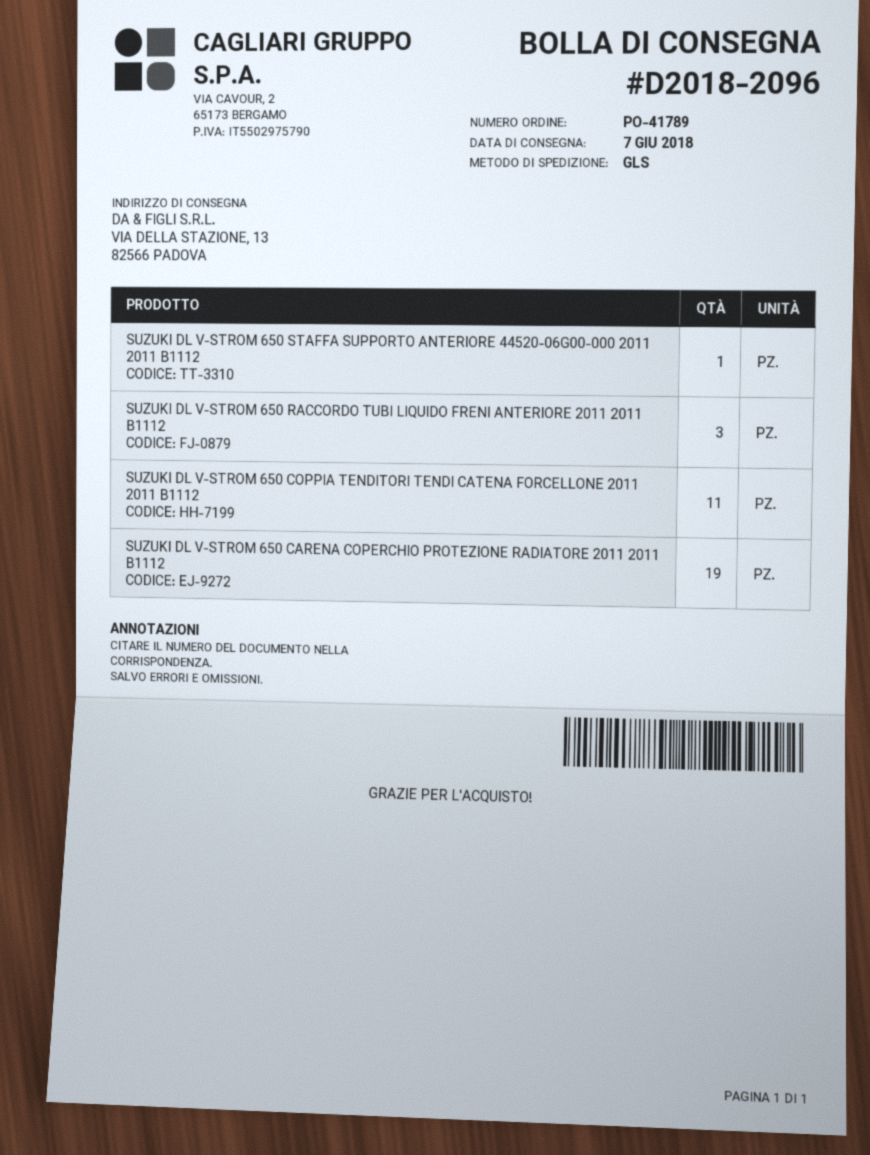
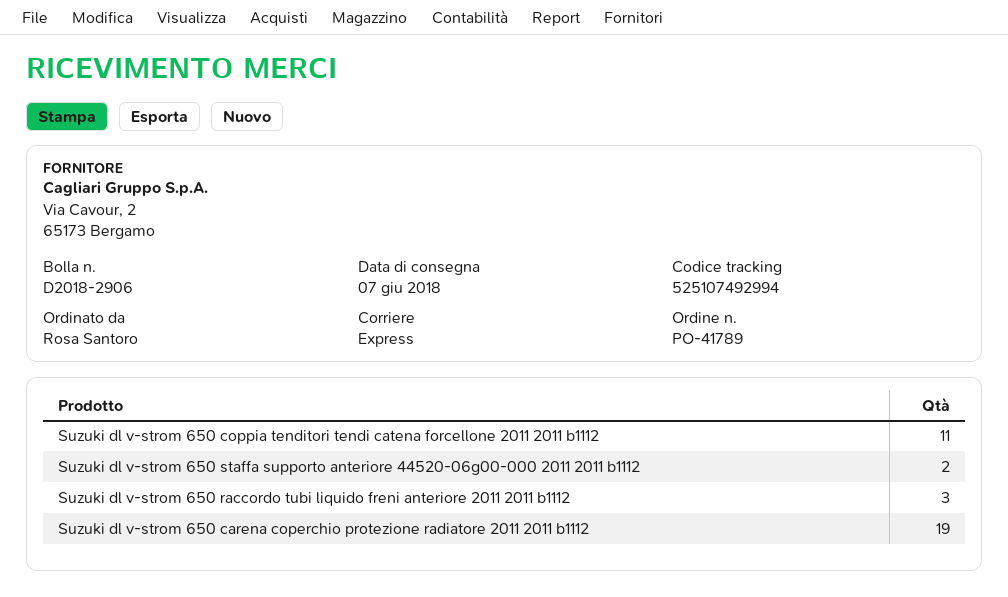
delivery note number: D2018-2096 -> D2018-2906
shipping method: GLS -> express
SUZUKI DL V-STROM 650 STAFFA SUPPORTO ANTERIORE 44520-06G00-000 2011 2011 B1112: 1 -> 2

